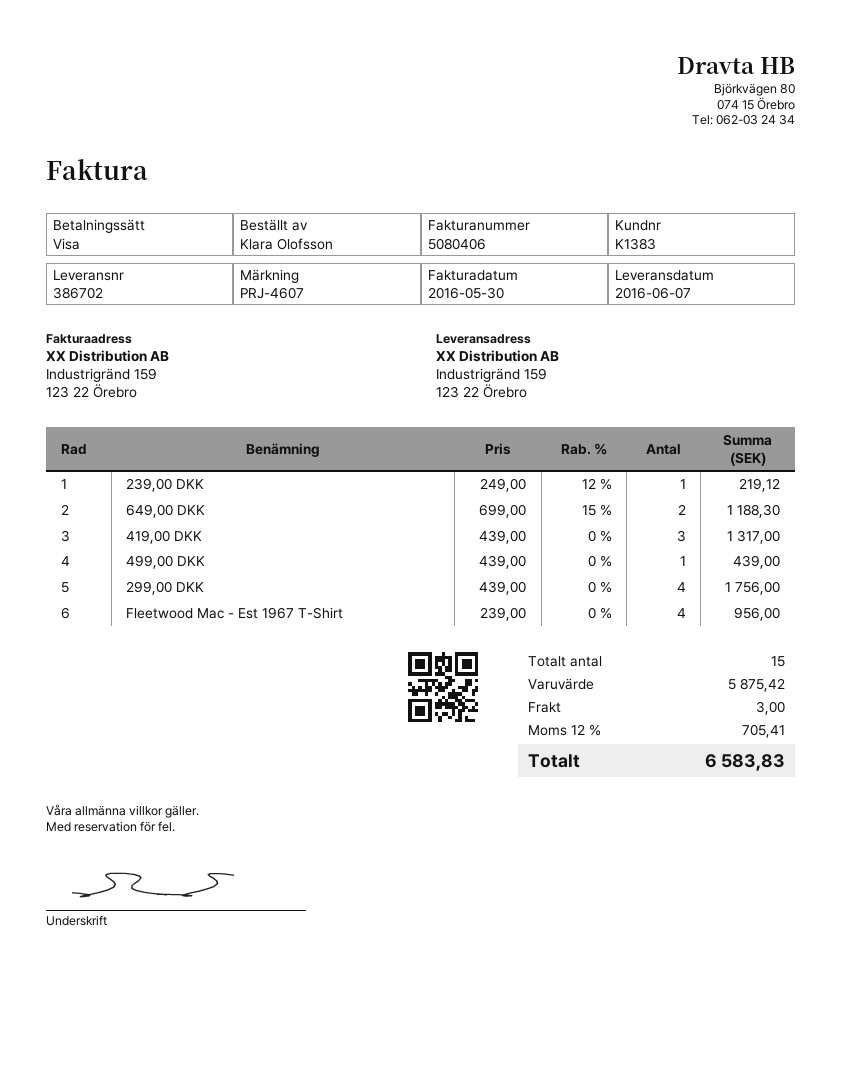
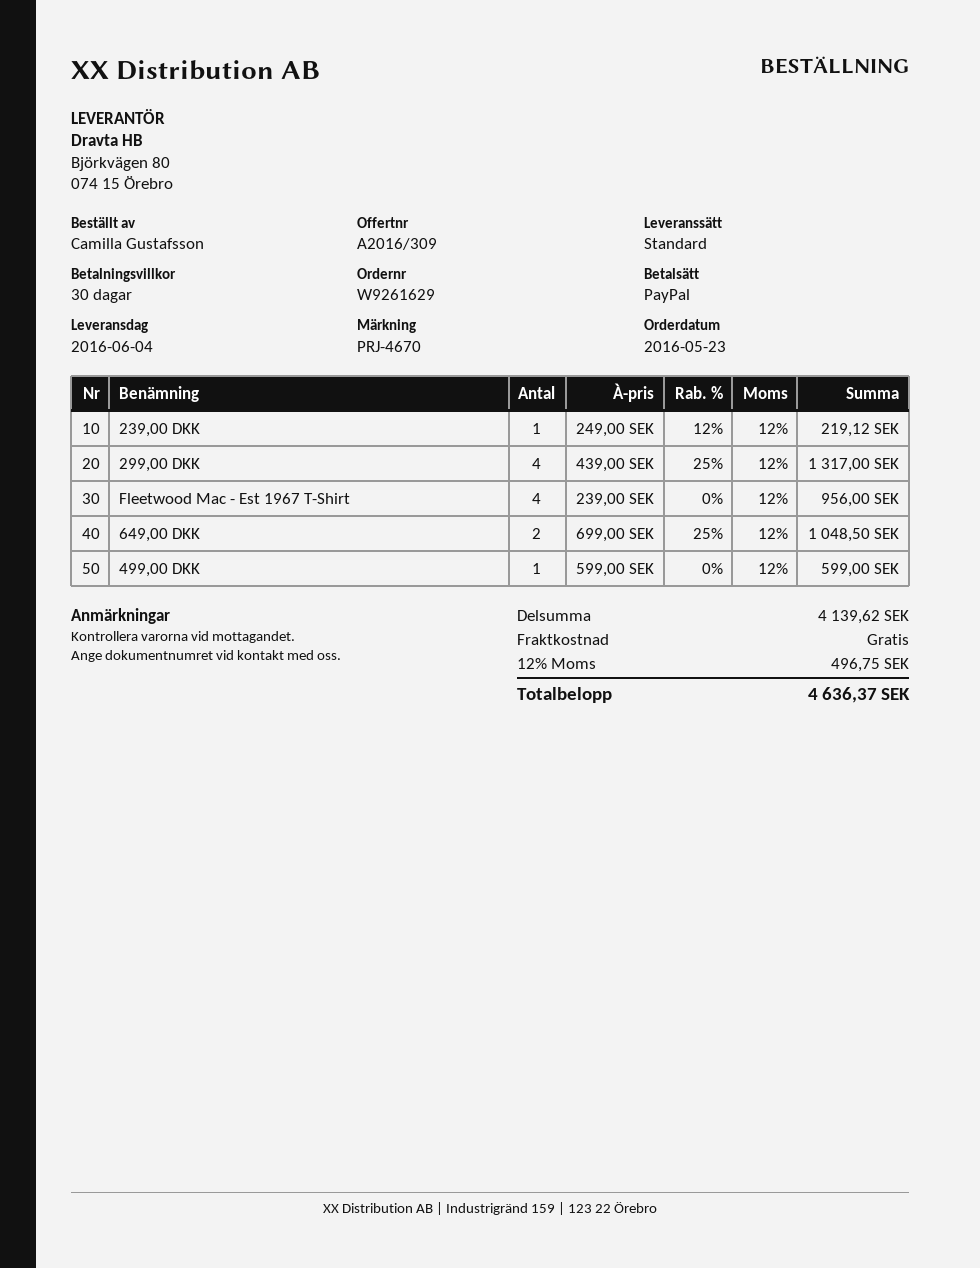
delivery date: 2016-06-07 -> 2016-06-04
reference: PRJ-4607 -> PRJ-4670
ordered by: Klara Olofsson -> Camilla Gustafsson
payment method: Visa -> PayPal
649,00 DKK: 2 x 699.00 - 15% = 1188.30 -> 2 x 699.00 - 25% = 1048.50
419,00 DKK: 3 x 439.00 = 1317.00 -> none
499,00 DKK: 1 x 439.00 = 439.00 -> 1 x 599.00 = 599.00
299,00 DKK: 4 x 439.00 = 1756.00 -> 4 x 439.00 - 25% = 1317.00
subtotal: 5875.42 -> 4139.62
shipping: 3.00 -> 0.00
tax: 12% = 705.41 -> 12% = 496.75
total: 6583.83 -> 4636.37

